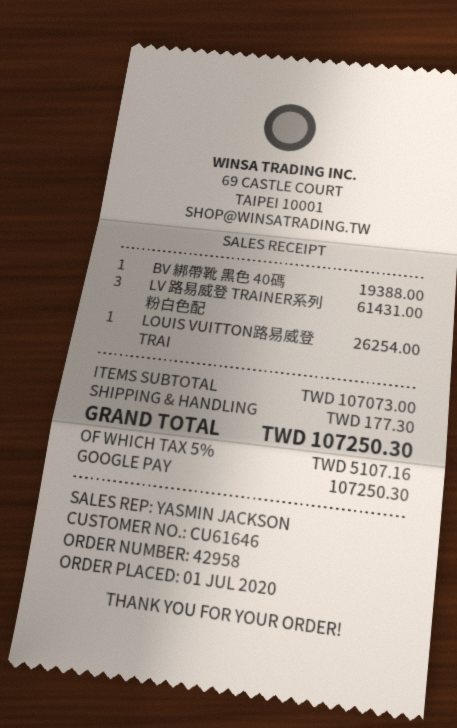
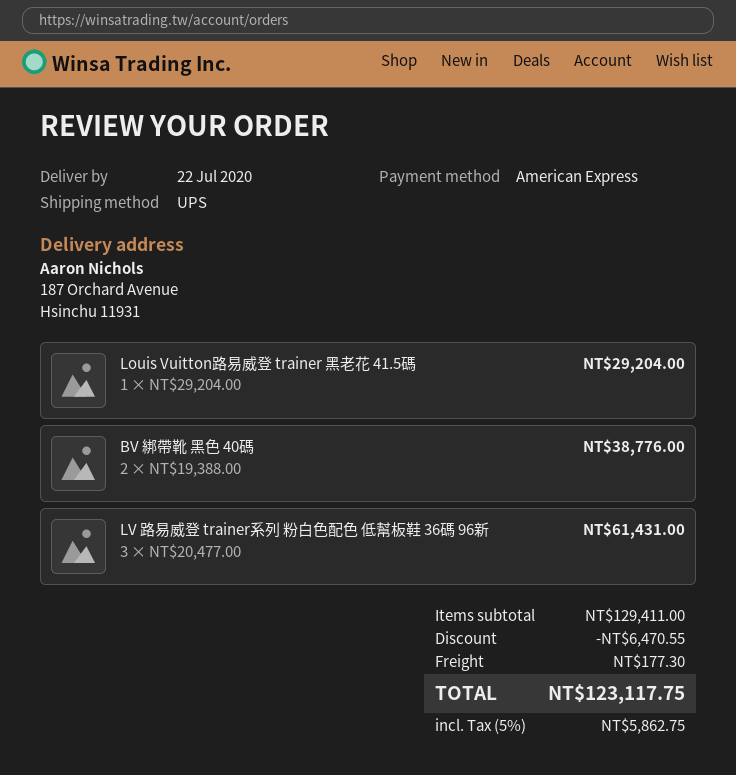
payment method: Google Pay -> American Express
BV 綁帶靴 黑色 40碼: 1 for 19388.00 -> 2 for 38776.00
LOUIS VUITTON路易威登 TRAI: 1 for 26254.00 -> 1 for 29204.00
subtotal: 107073.00 -> 129411.00
discount: none -> 6470.55
tax: 5% = 5107.16 -> 5% = 5862.75
total: 107250.30 -> 123117.75

